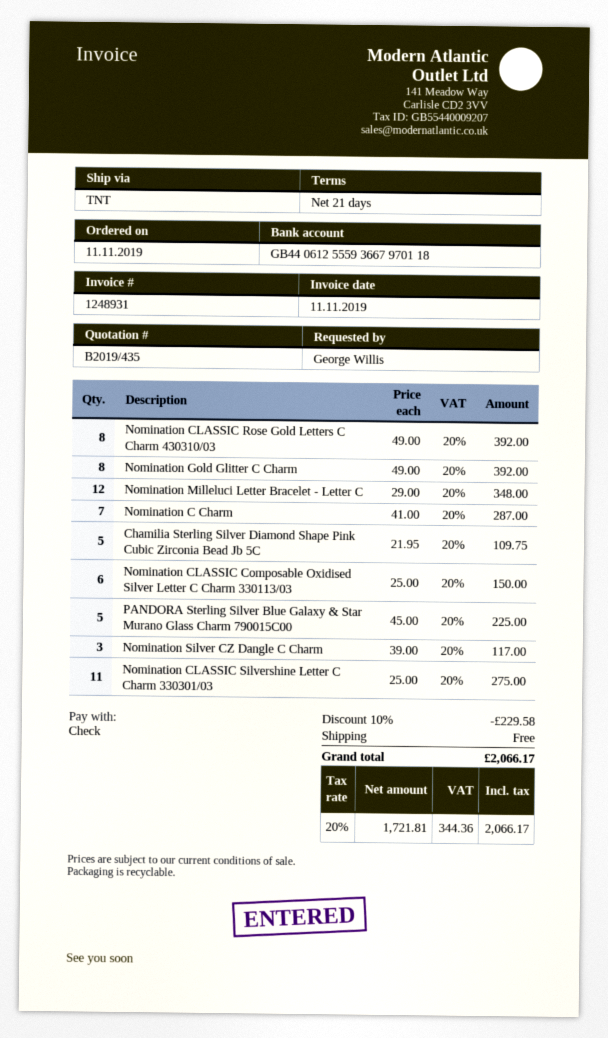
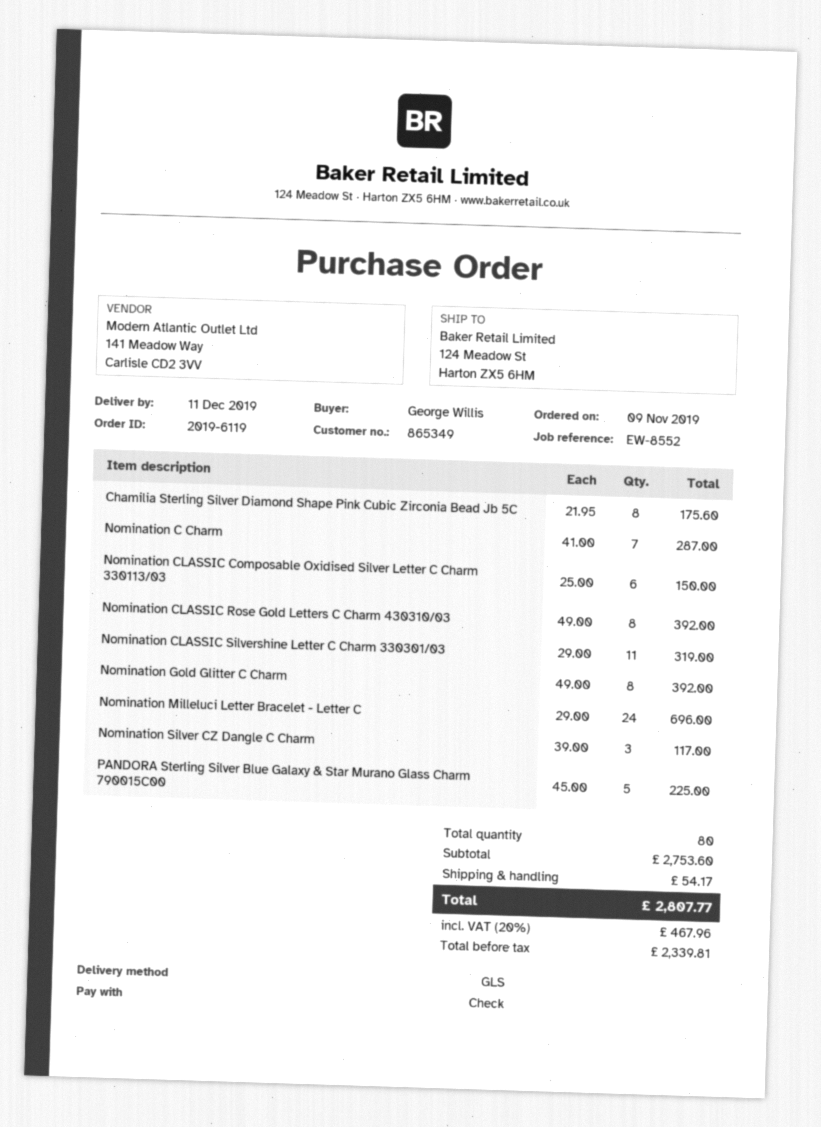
order date: 2019-11-11 -> 2019-11-09
shipping method: TNT -> GLS
Nomination Milleluci Letter Bracelet - Letter C: 12 x 29.00 = 348.00 -> 24 x 29.00 = 696.00
Chamilia Sterling Silver Diamond Shape Pink Cubic Zirconia Bead Jb 5C: 5 x 21.95 = 109.75 -> 8 x 21.95 = 175.60
Nomination CLASSIC Silvershine Letter C Charm 330301/03: 11 x 25.00 = 275.00 -> 11 x 29.00 = 319.00
discount: 10% = 229.58 -> none
shipping: 0.00 -> 54.17
net: 1721.81 -> 2339.81
tax: 20% = 344.36 -> 20% = 467.96
total: 2066.17 -> 2807.77

